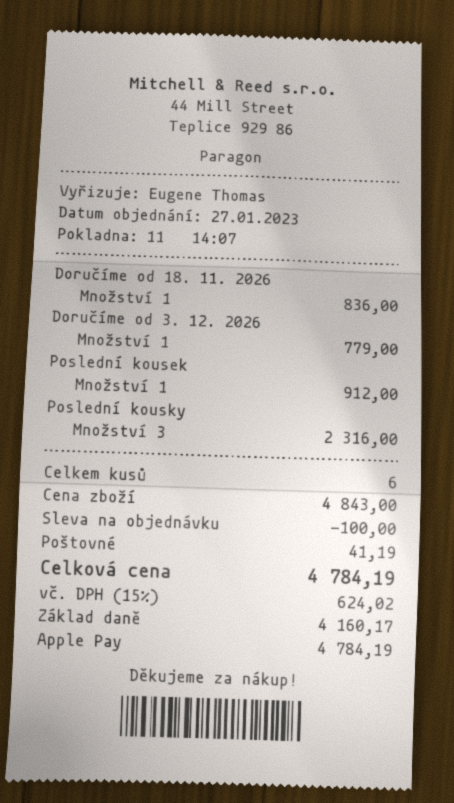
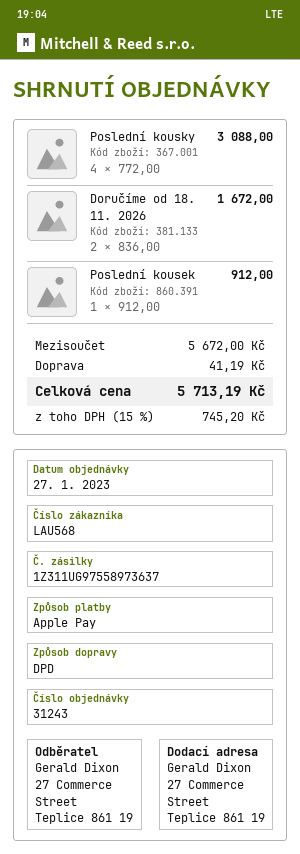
Doručíme od 18. 11. 2026: 1 for 836.00 -> 2 for 1672.00
Doručíme od 3. 12. 2026: 1 for 779.00 -> none
Poslední kousky: 3 for 2316.00 -> 4 for 3088.00
subtotal: 4843.00 -> 5672.00
discount: 100.00 -> none
tax: 15% = 624.02 -> 15% = 745.20
total: 4784.19 -> 5713.19

